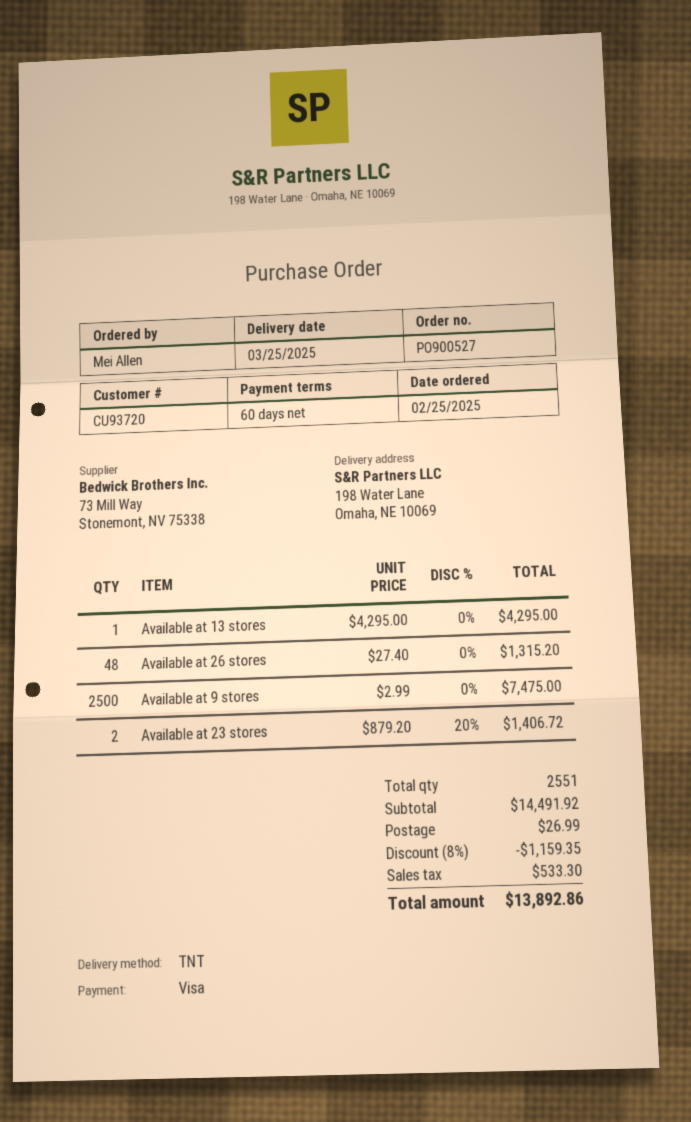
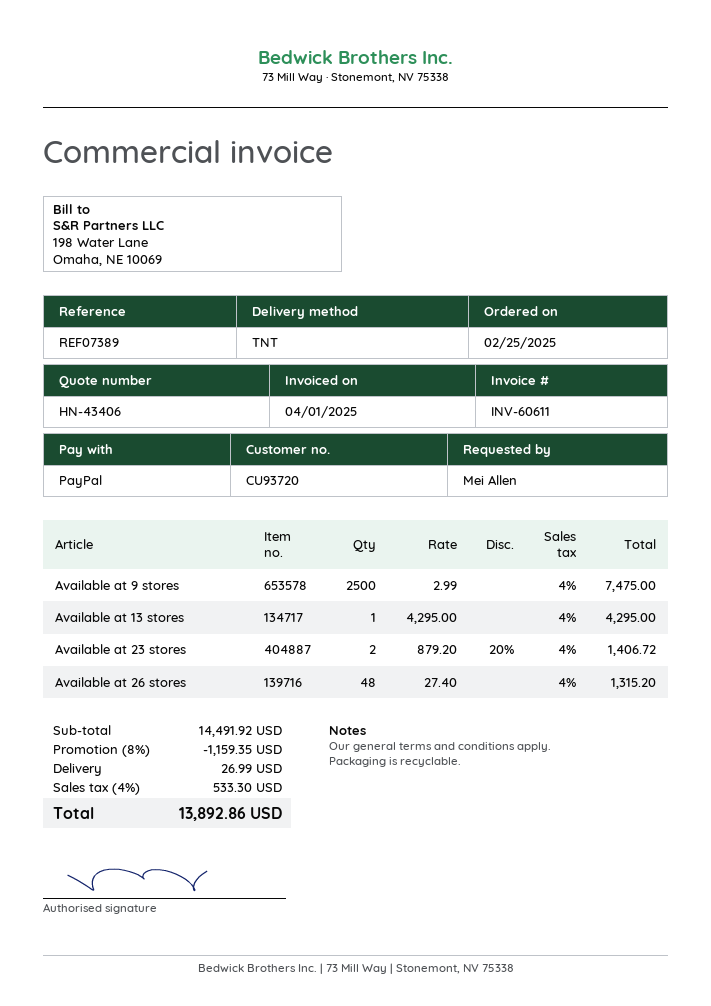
payment method: Visa -> PayPal

